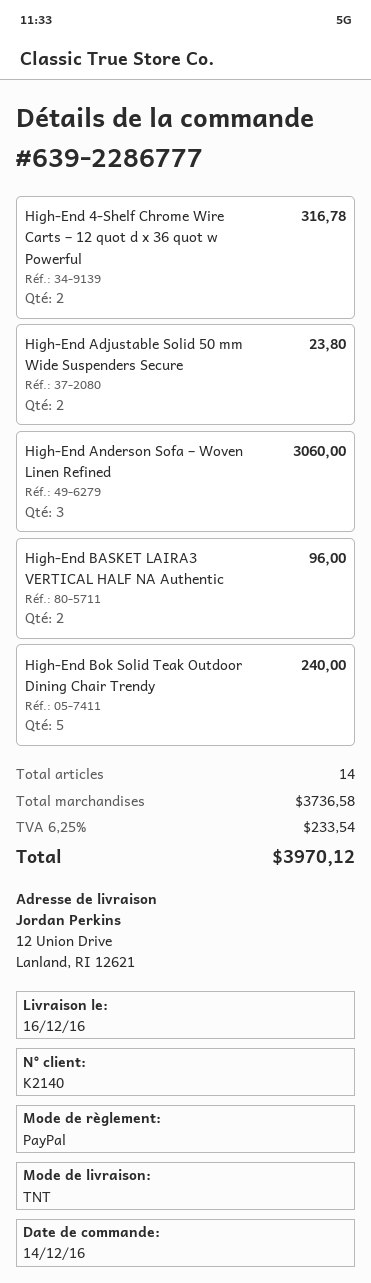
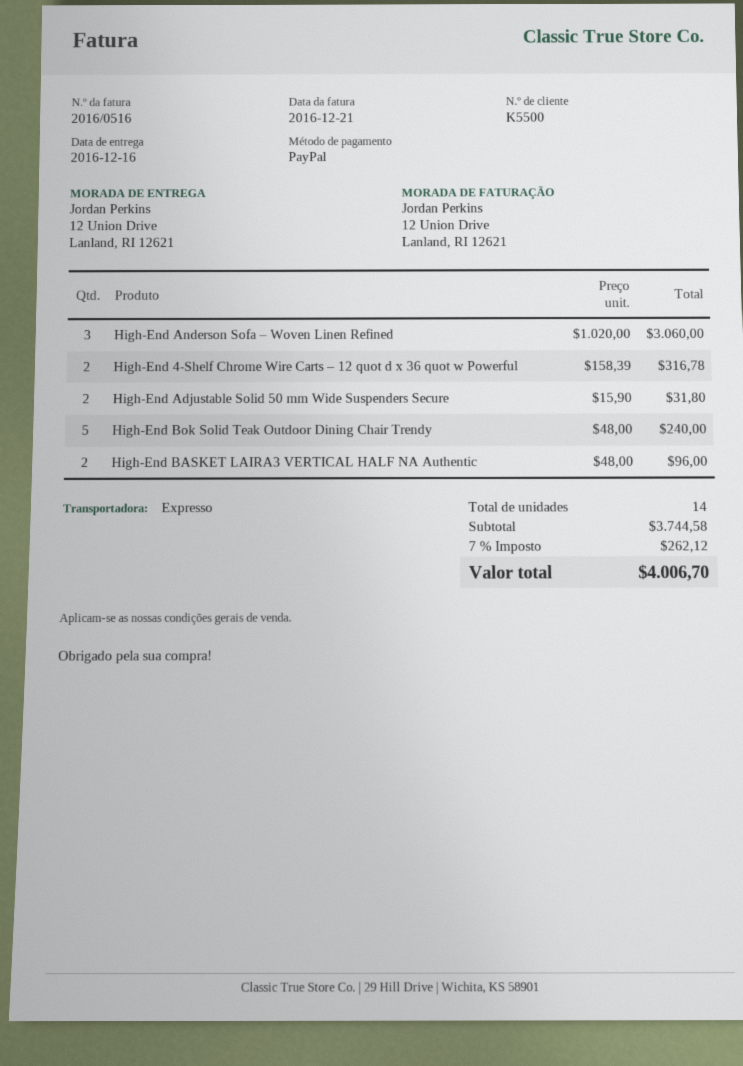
customer number: K2140 -> K5500
shipping method: TNT -> express
High-End Adjustable Solid 50 mm Wide Suspenders Secure: 2 for 23.80 -> 2 for 31.80
subtotal: 3736.58 -> 3744.58
tax: 6.25% = 233.54 -> 7% = 262.12
total: 3970.12 -> 4006.70

